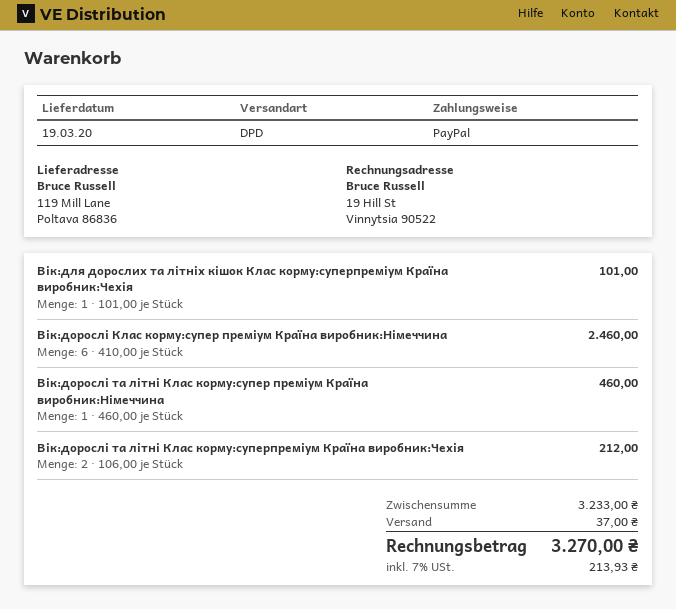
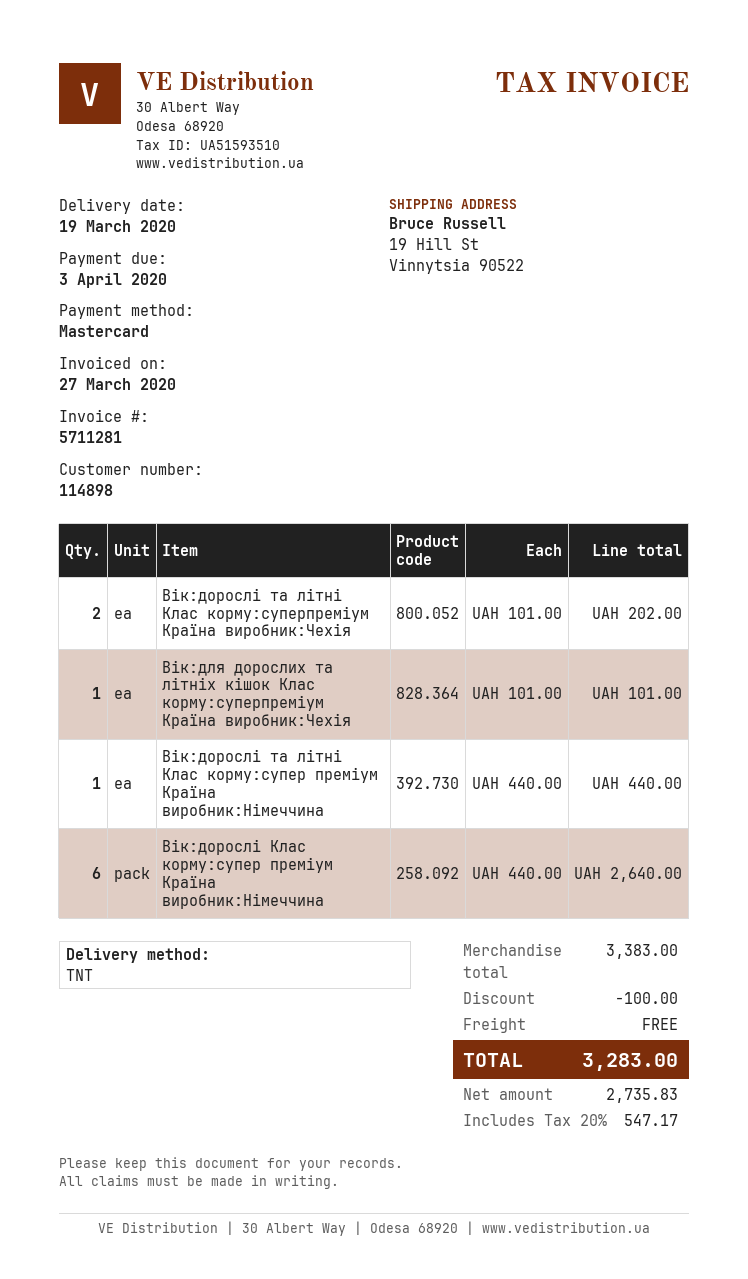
payment method: PayPal -> Mastercard
shipping method: DPD -> TNT
ship to: 119 Mill Lane, Poltava 86836 -> 19 Hill St, Vinnytsia 90522
Вік:дорослі Клас корму:супер преміум Країна виробник:Німеччина: 6 x 410.00 = 2460.00 -> 6 x 440.00 = 2640.00
Вік:дорослі та літні Клас корму:супер преміум Країна виробник:Німеччина: 1 x 460.00 = 460.00 -> 1 x 440.00 = 440.00
Вік:дорослі та літні Клас корму:суперпреміум Країна виробник:Чехія: 2 x 106.00 = 212.00 -> 2 x 101.00 = 202.00
subtotal: 3233.00 -> 3383.00
discount: none -> 100.00
shipping: 37.00 -> 0.00
tax: 7% = 213.93 -> 20% = 547.17
total: 3270.00 -> 3283.00

